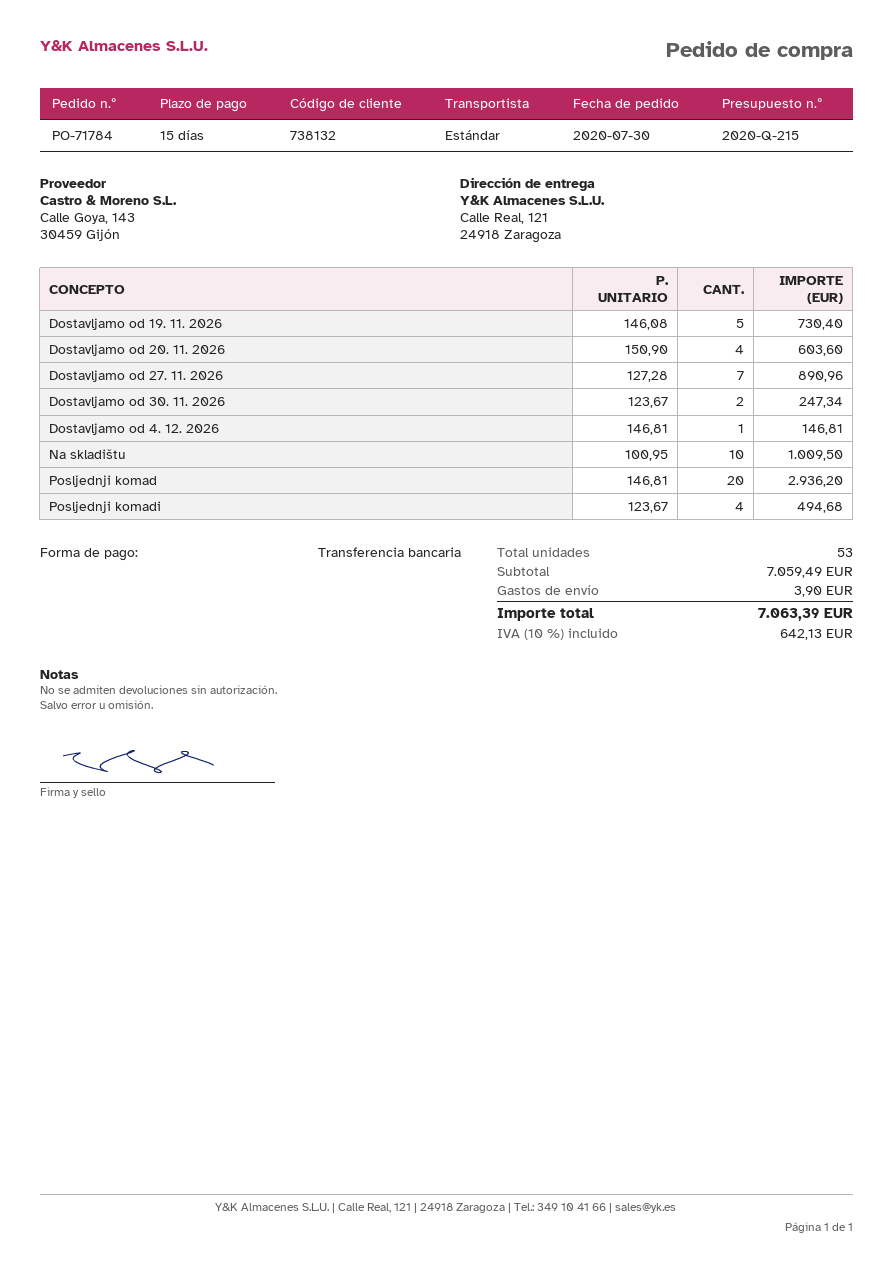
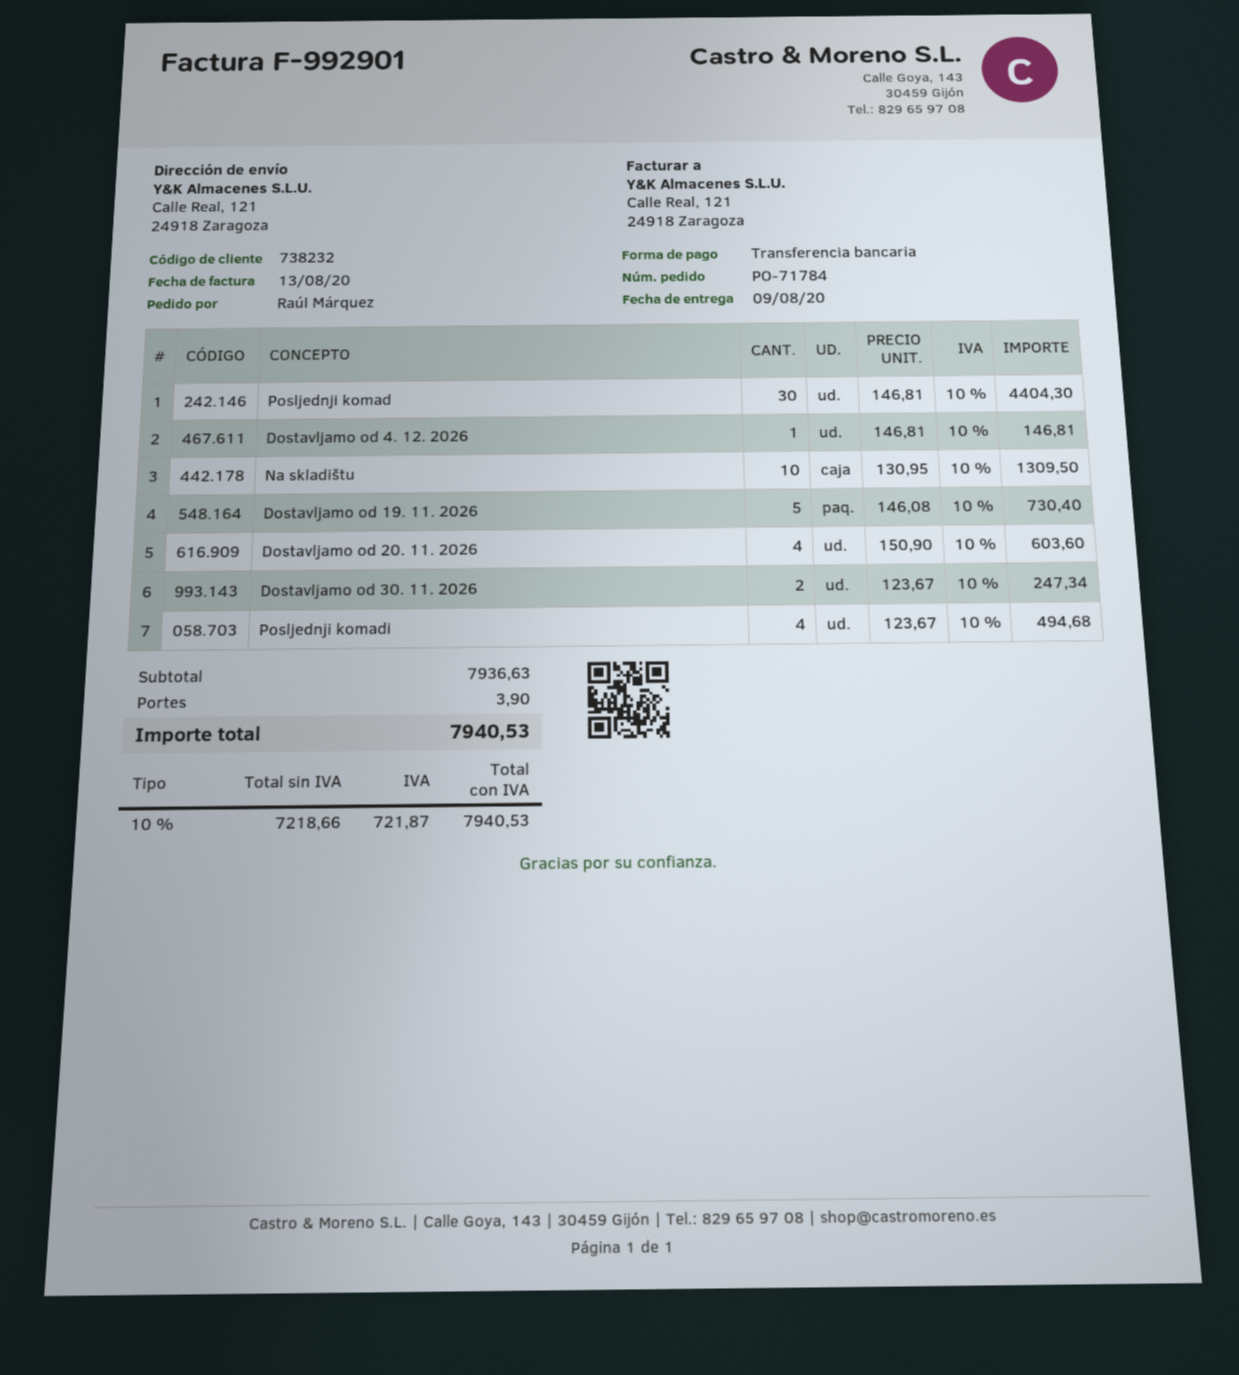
customer number: 738132 -> 738232
Dostavljamo od 27. 11. 2026: 7 x 127.28 = 890.96 -> none
Na skladištu: 10 x 100.95 = 1009.50 -> 10 x 130.95 = 1309.50
Posljednji komad: 20 x 146.81 = 2936.20 -> 30 x 146.81 = 4404.30
subtotal: 7059.49 -> 7936.63
tax: 10% = 642.13 -> 10% = 721.87
total: 7063.39 -> 7940.53

